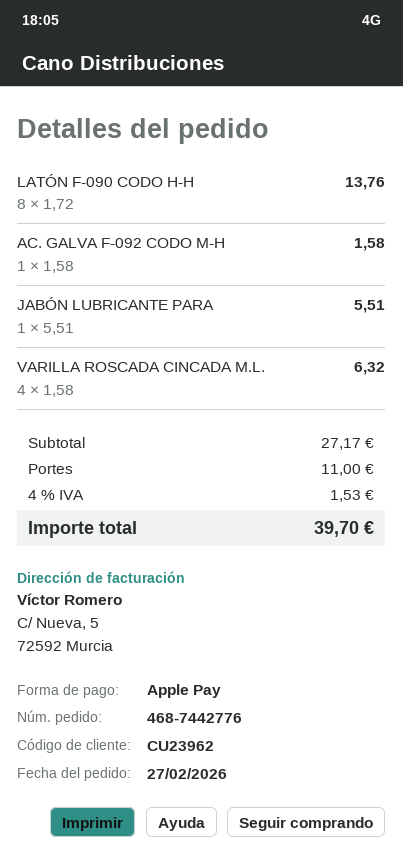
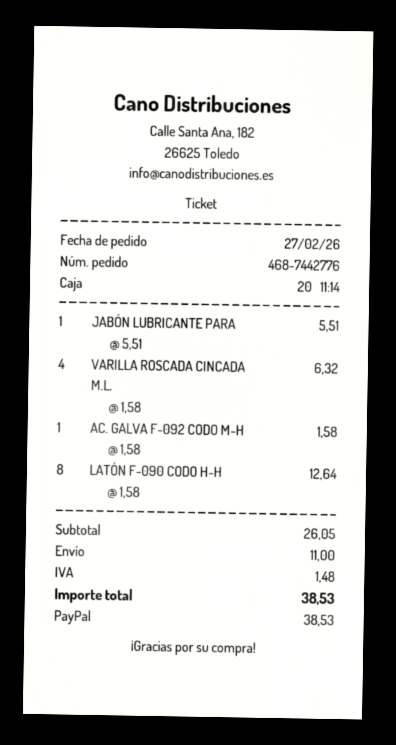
payment method: Apple Pay -> PayPal
LATÓN F-090 CODO H-H: 8 x 1.72 = 13.76 -> 8 x 1.58 = 12.64
subtotal: 27.17 -> 26.05
tax: 1.53 -> 1.48
total: 39.70 -> 38.53

